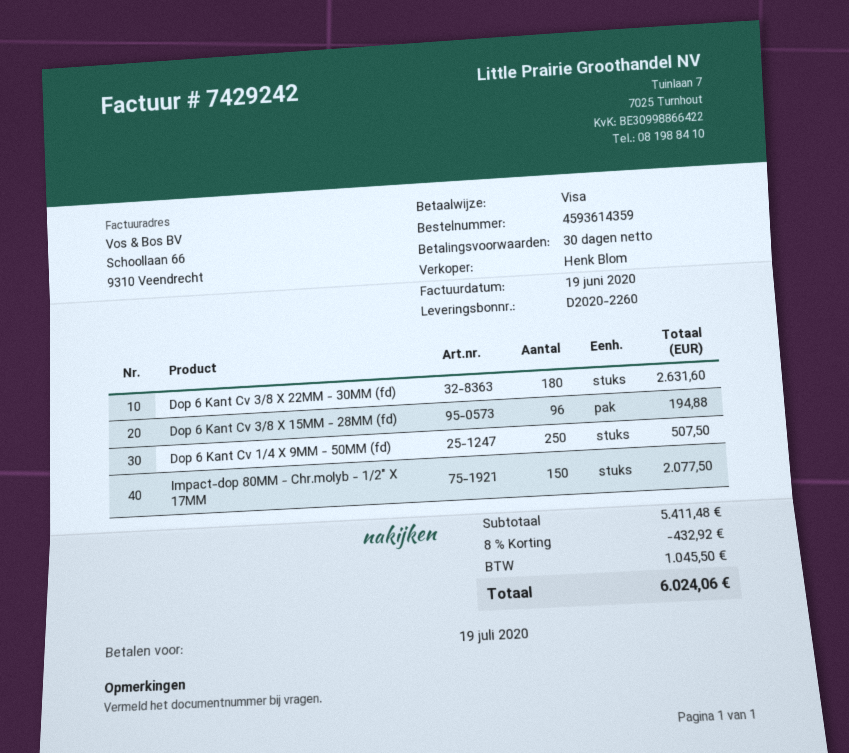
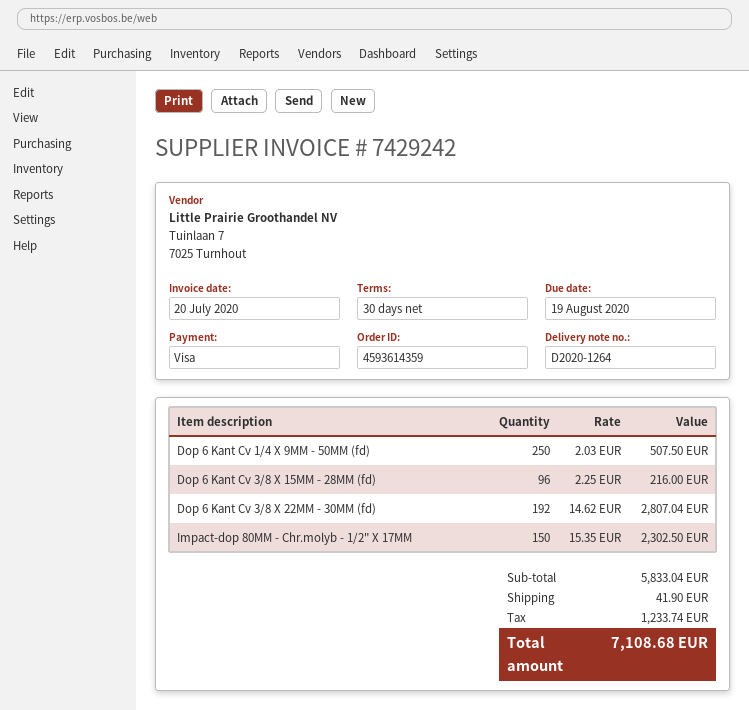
delivery note number: D2020-2260 -> D2020-1264
invoice date: 2020-06-19 -> 2020-07-20
due date: 2020-07-19 -> 2020-08-19
Dop 6 Kant Cv 3/8 X 22MM - 30MM (fd): 180 for 2631.60 -> 192 for 2807.04
Dop 6 Kant Cv 3/8 X 15MM - 28MM (fd): 96 for 194.88 -> 96 for 216.00
Impact-dop 80MM - Chr.molyb - 1/2" X 17MM: 150 for 2077.50 -> 150 for 2302.50
subtotal: 5411.48 -> 5833.04
discount: 8% = 432.92 -> none
shipping: none -> 41.90
tax: 1045.50 -> 1233.74
total: 6024.06 -> 7108.68

